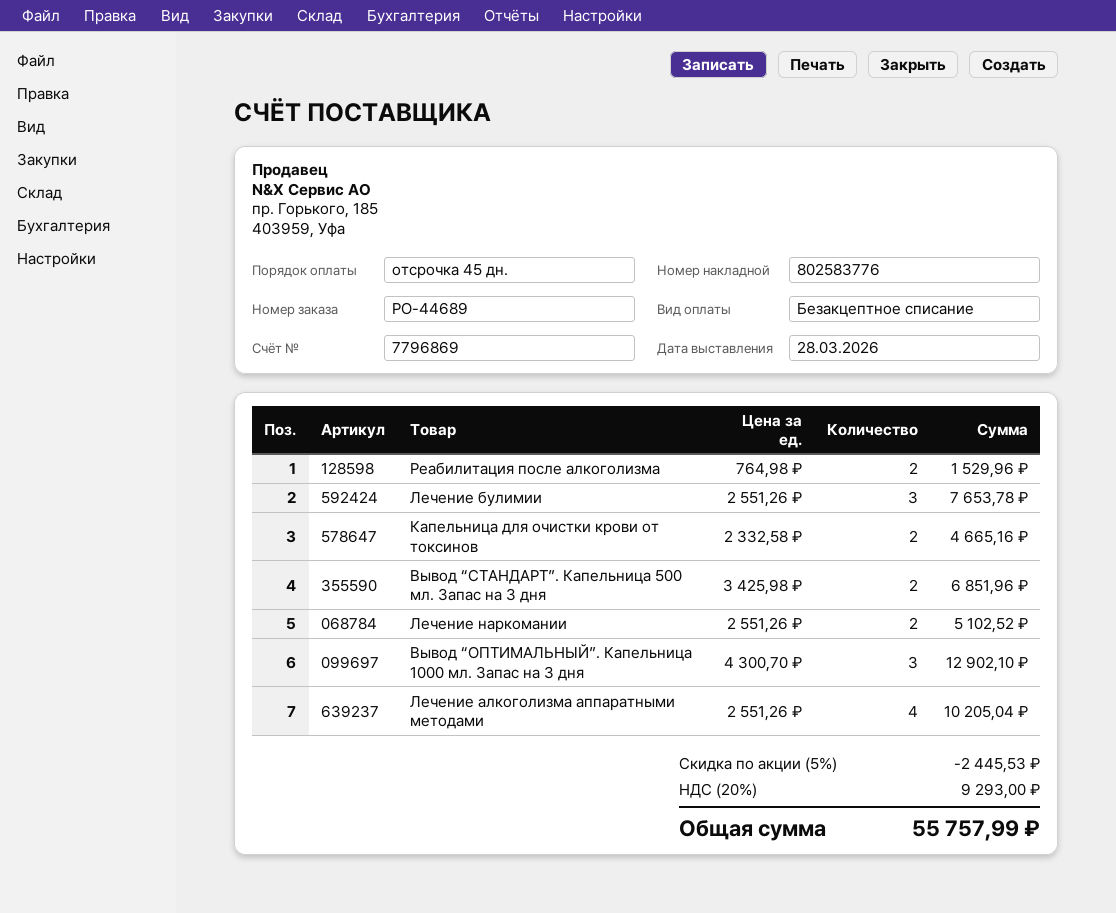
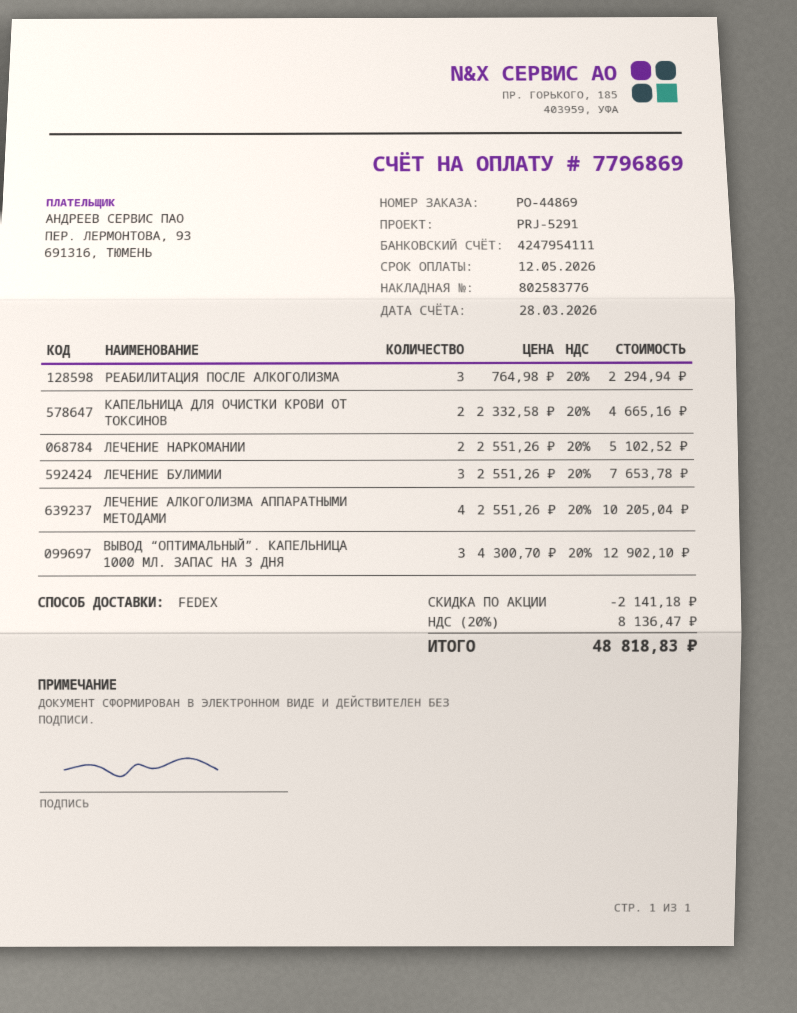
order number: PO-44689 -> PO-44869
Реабилитация после алкоголизма: 2 x 764.98 = 1529.96 -> 3 x 764.98 = 2294.94
Вывод “СТАНДАРТ”. Капельница 500 мл. Запас на 3 дня: 2 x 3425.98 = 6851.96 -> none
discount: 2445.53 -> 2141.18
tax: 20% = 9293.00 -> 20% = 8136.47
total: 55757.99 -> 48818.83

